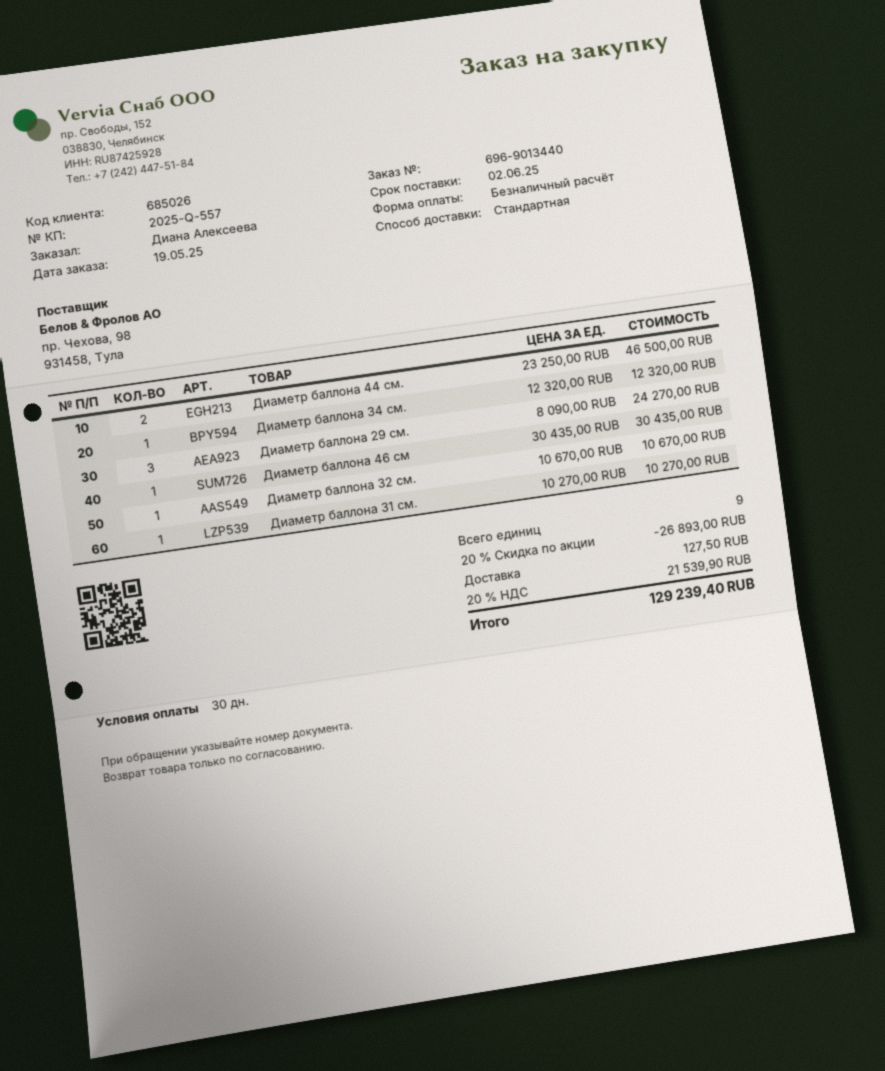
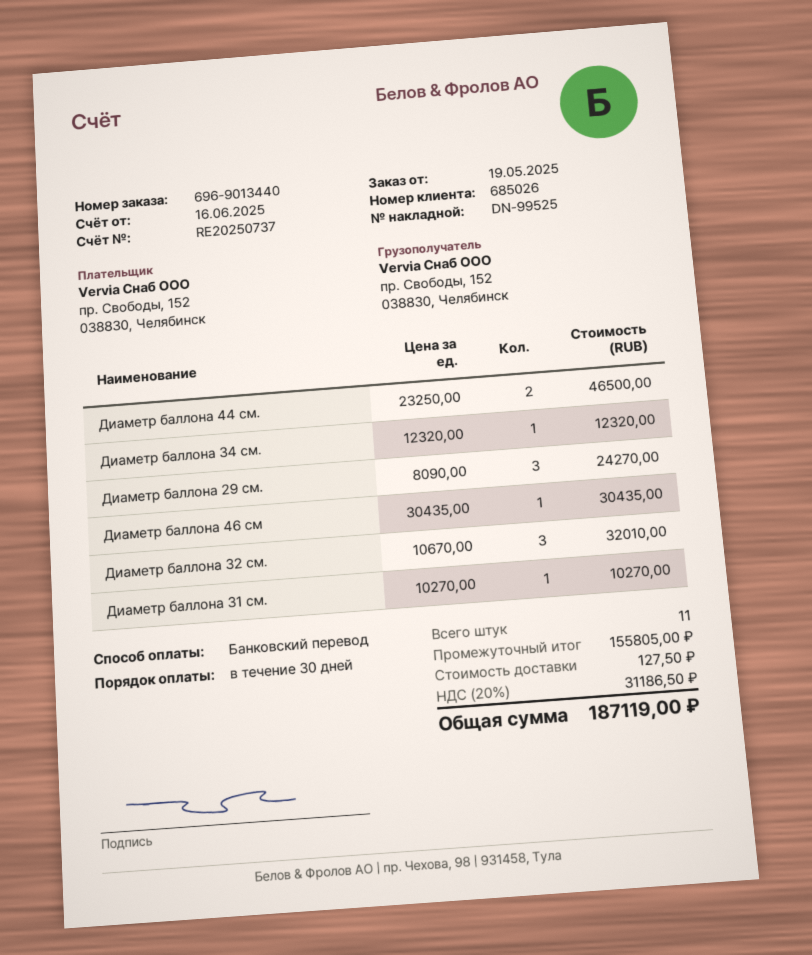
Диаметр баллона 32 см.: 1 x 10670.00 = 10670.00 -> 3 x 10670.00 = 32010.00
total quantity: 9 -> 11
discount: 20% = 26893.00 -> none
tax: 20% = 21539.90 -> 20% = 31186.50
total: 129239.40 -> 187119.00

